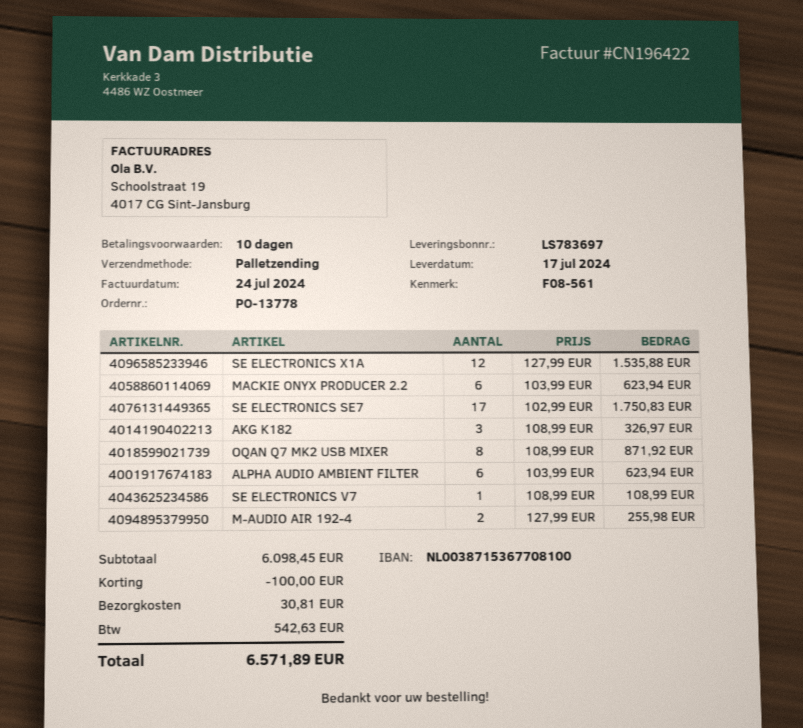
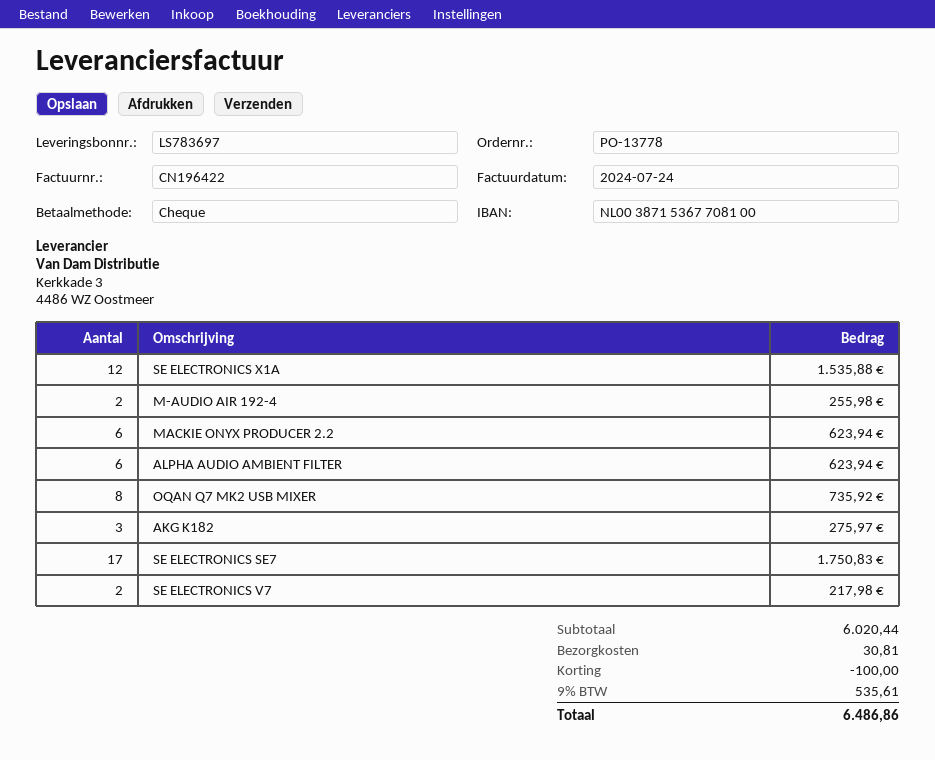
AKG K182: 3 for 326.97 -> 3 for 275.97
OQAN Q7 MK2 USB MIXER: 8 for 871.92 -> 8 for 735.92
SE ELECTRONICS V7: 1 for 108.99 -> 2 for 217.98
subtotal: 6098.45 -> 6020.44
tax: 542.63 -> 535.61
total: 6571.89 -> 6486.86

